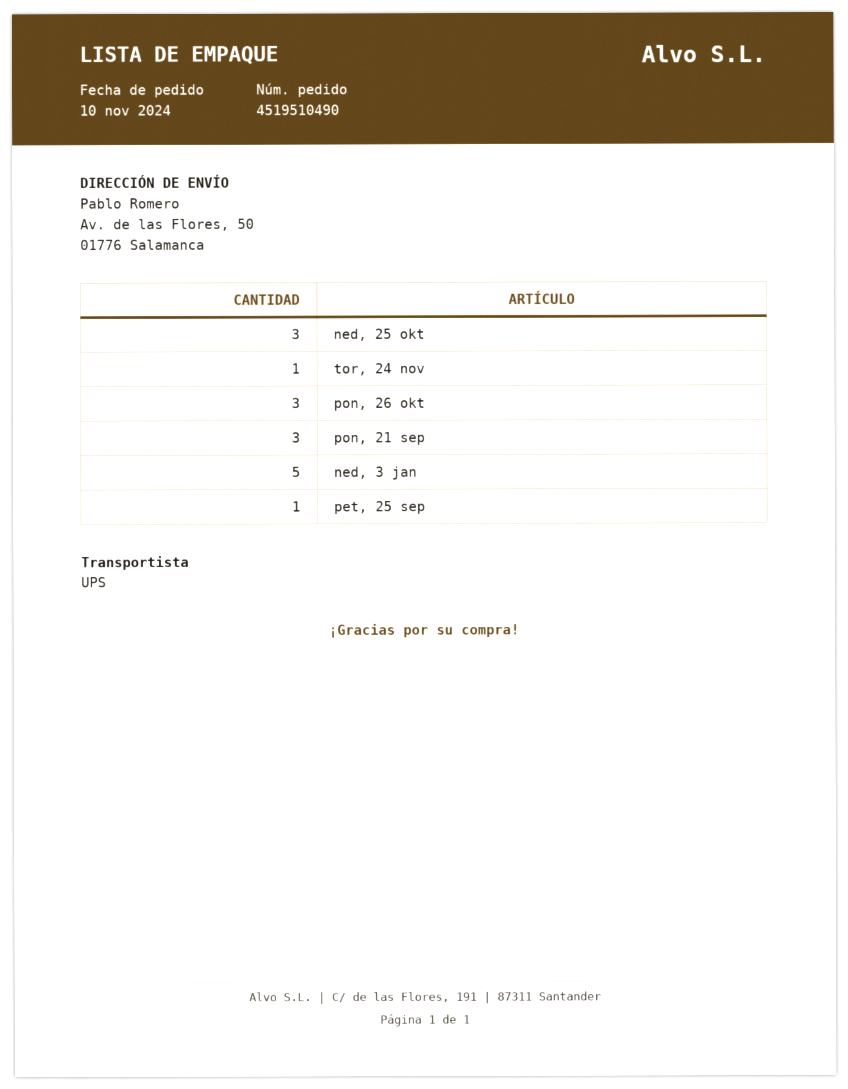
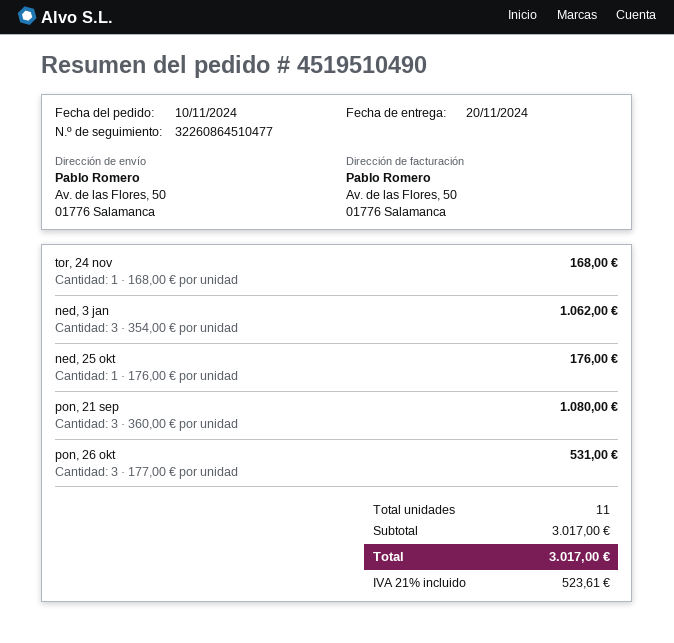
ned, 25 okt: 3 -> 1
ned, 3 jan: 5 -> 3
pet, 25 sep: 1 -> none

